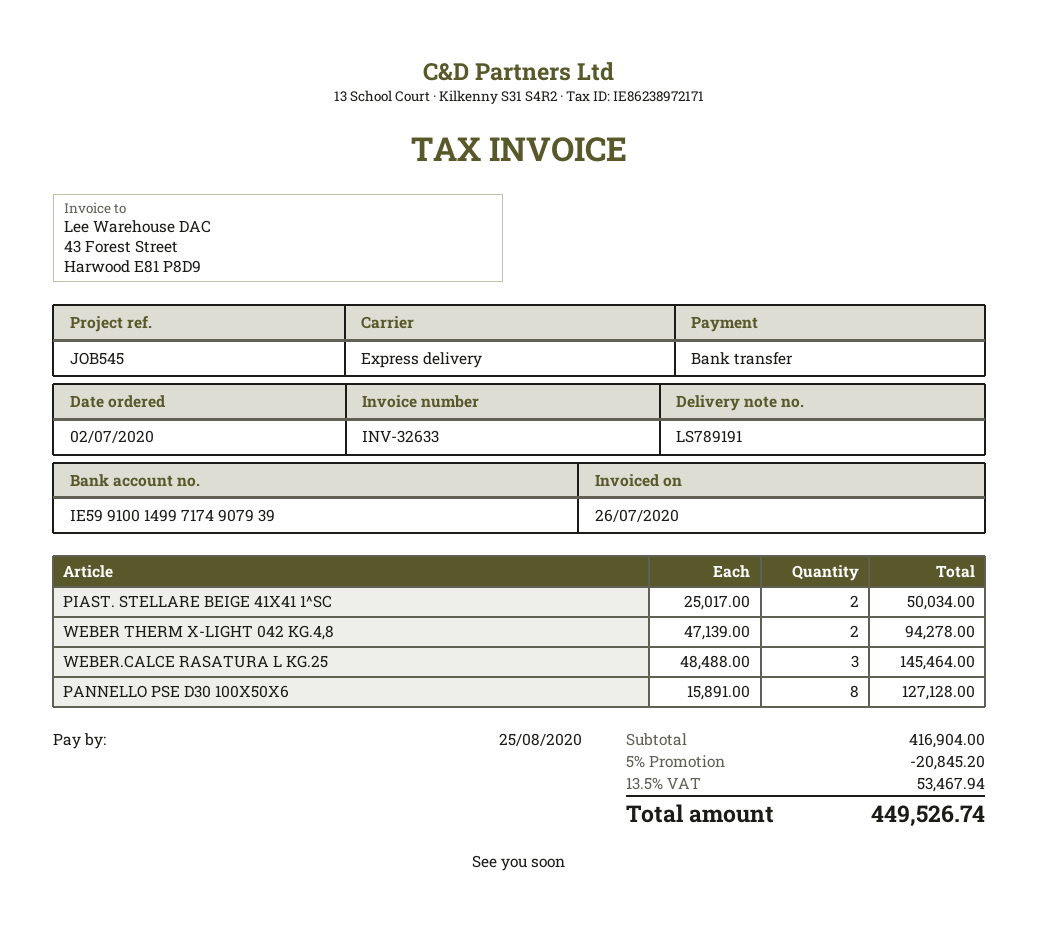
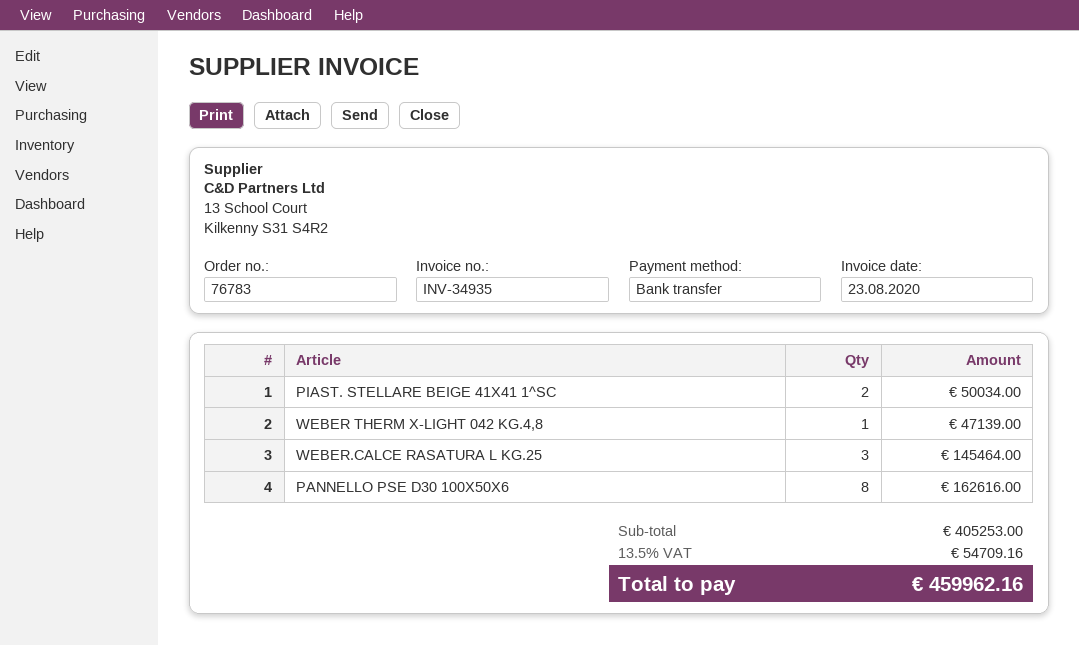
invoice number: INV-32633 -> INV-34935
invoice date: 2020-07-26 -> 2020-08-23
WEBER THERM X-LIGHT 042 KG.4,8: 2 for 94278.00 -> 1 for 47139.00
PANNELLO PSE D30 100X50X6: 8 for 127128.00 -> 8 for 162616.00
subtotal: 416904.00 -> 405253.00
discount: 5% = 20845.20 -> none
tax: 13.5% = 53467.94 -> 13.5% = 54709.16
total: 449526.74 -> 459962.16

